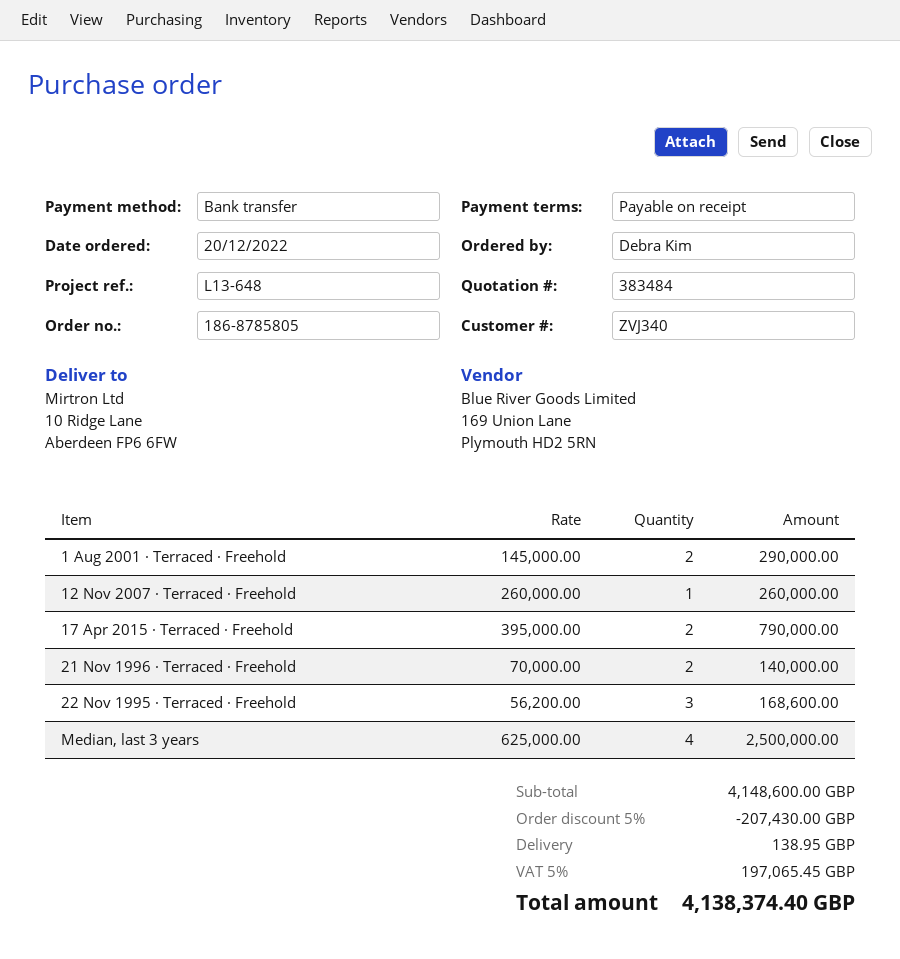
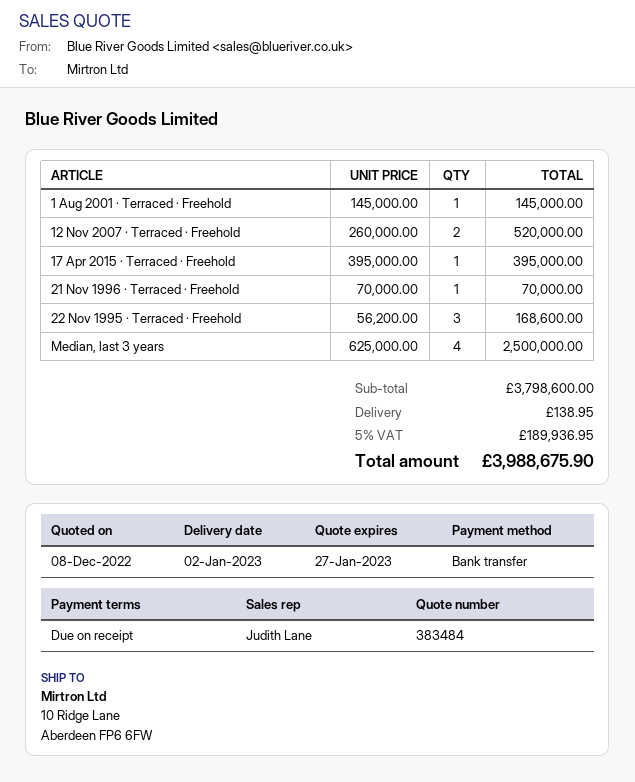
1 Aug 2001 · Terraced · Freehold: 2 x 145000.00 = 290000.00 -> 1 x 145000.00 = 145000.00
12 Nov 2007 · Terraced · Freehold: 1 x 260000.00 = 260000.00 -> 2 x 260000.00 = 520000.00
17 Apr 2015 · Terraced · Freehold: 2 x 395000.00 = 790000.00 -> 1 x 395000.00 = 395000.00
21 Nov 1996 · Terraced · Freehold: 2 x 70000.00 = 140000.00 -> 1 x 70000.00 = 70000.00
subtotal: 4148600.00 -> 3798600.00
discount: 5% = 207430.00 -> none
tax: 5% = 197065.45 -> 5% = 189936.95
total: 4138374.40 -> 3988675.90

